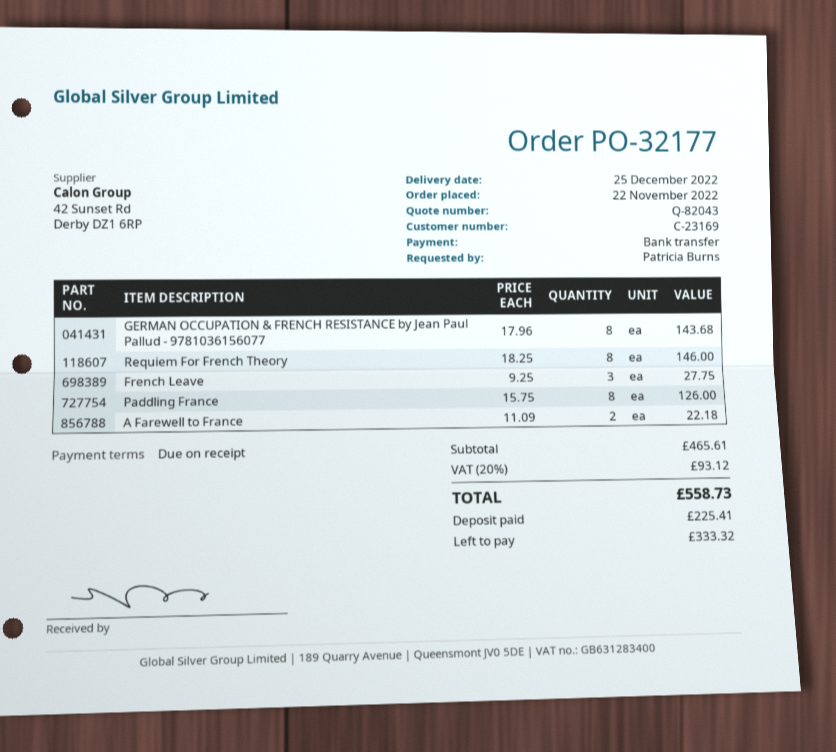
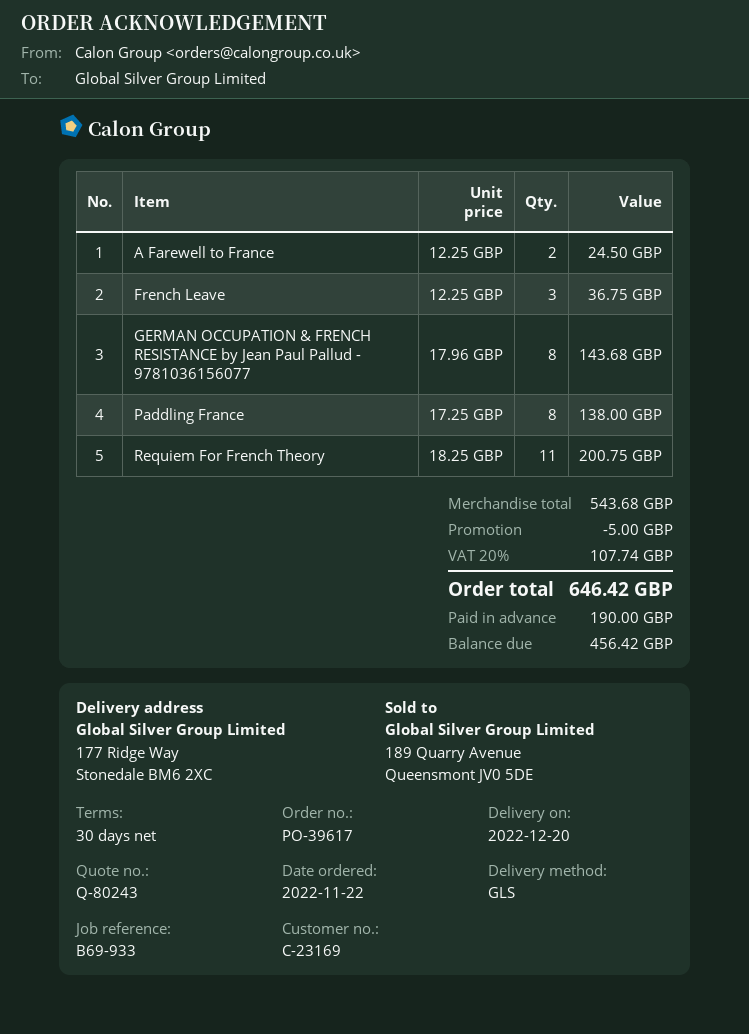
quote number: Q-82043 -> Q-80243
order number: PO-32177 -> PO-39617
delivery date: 2022-12-25 -> 2022-12-20
payment terms: on receipt -> 30 days
Requiem For French Theory: 8 x 18.25 = 146.00 -> 11 x 18.25 = 200.75
French Leave: 3 x 9.25 = 27.75 -> 3 x 12.25 = 36.75
Paddling France: 8 x 15.75 = 126.00 -> 8 x 17.25 = 138.00
A Farewell to France: 2 x 11.09 = 22.18 -> 2 x 12.25 = 24.50
subtotal: 465.61 -> 543.68
discount: none -> 5.00
tax: 20% = 93.12 -> 20% = 107.74
total: 558.73 -> 646.42
deposit: 225.41 -> 190.00
balance: 333.32 -> 456.42

